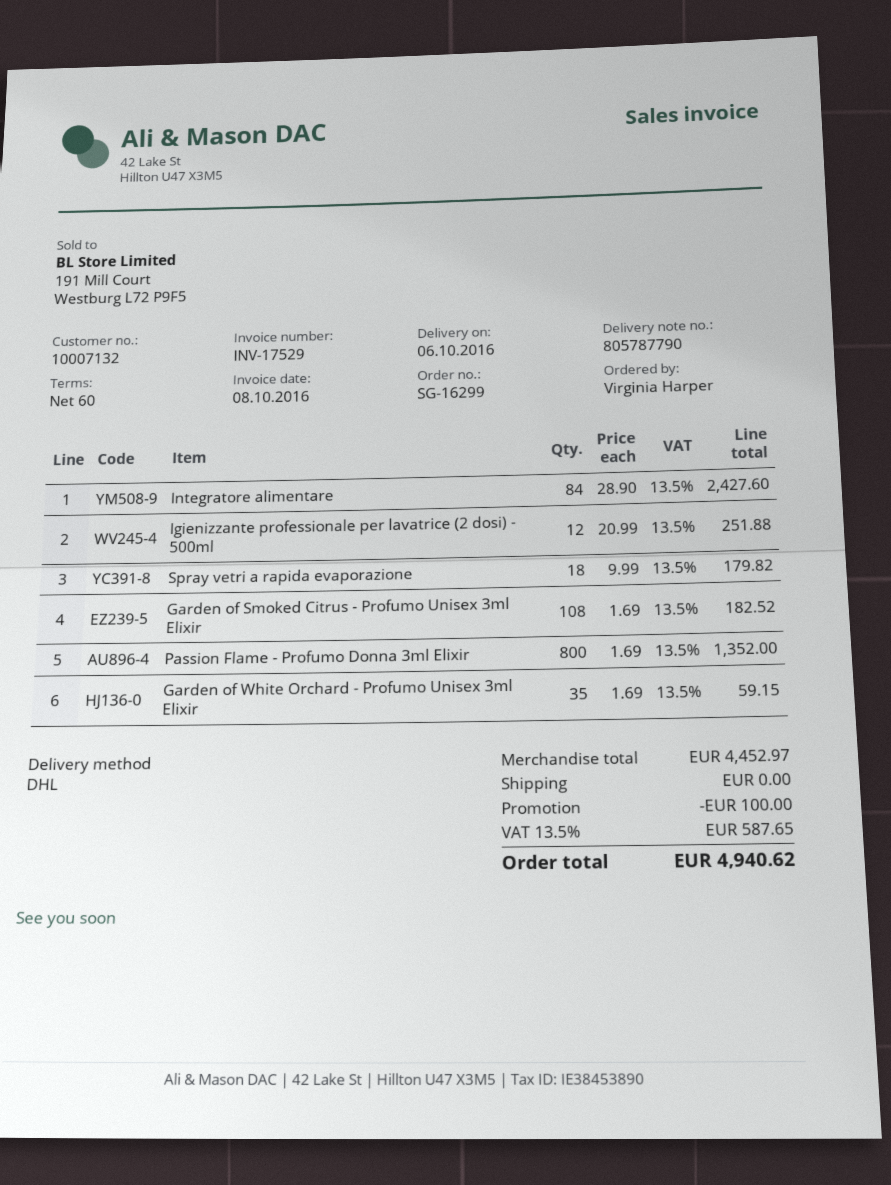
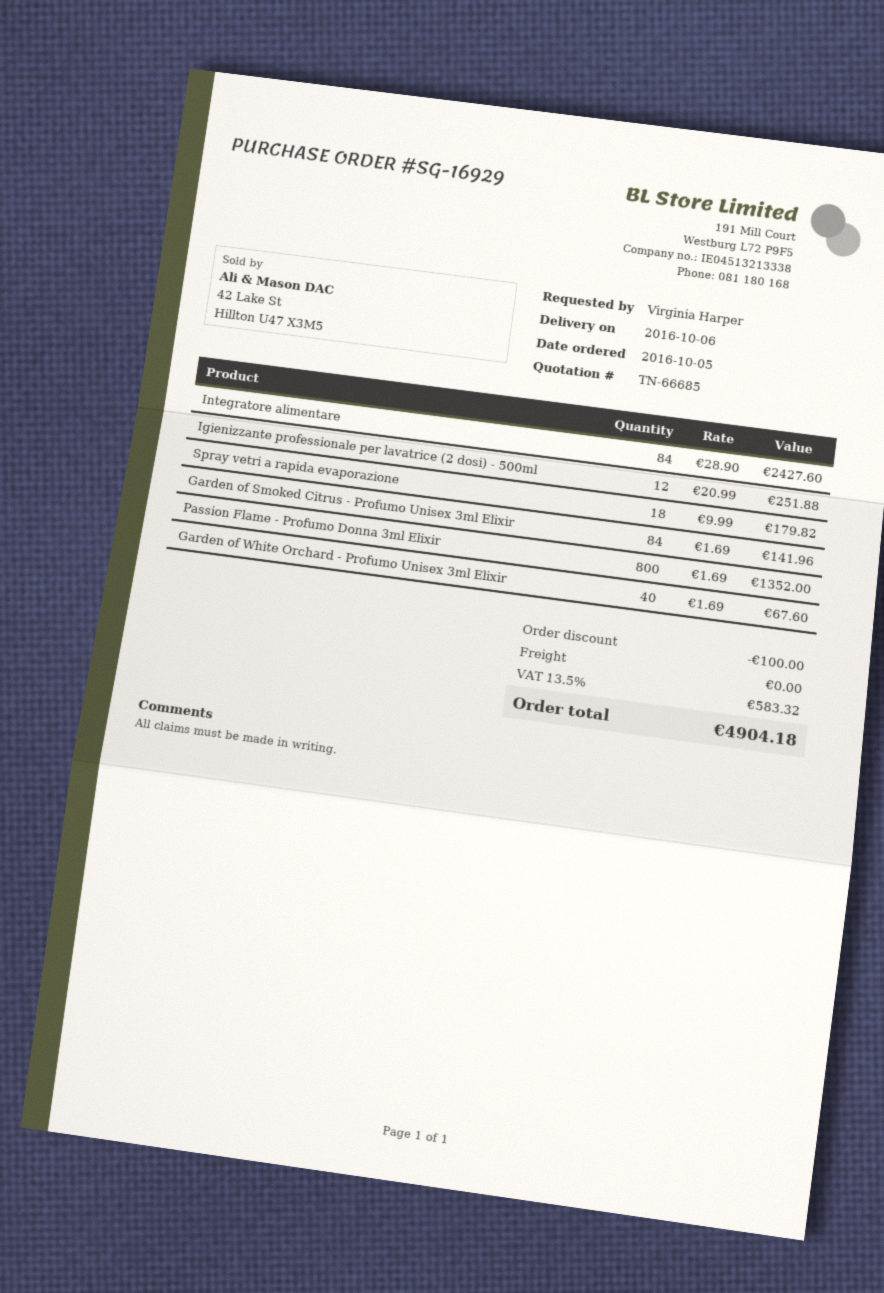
order number: SG-16299 -> SG-16929
Garden of Smoked Citrus - Profumo Unisex 3ml Elixir: 108 x 1.69 = 182.52 -> 84 x 1.69 = 141.96
Garden of White Orchard - Profumo Unisex 3ml Elixir: 35 x 1.69 = 59.15 -> 40 x 1.69 = 67.60
tax: 13.5% = 587.65 -> 13.5% = 583.32
total: 4940.62 -> 4904.18

